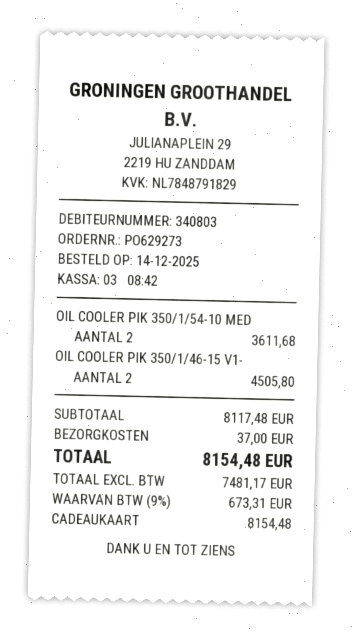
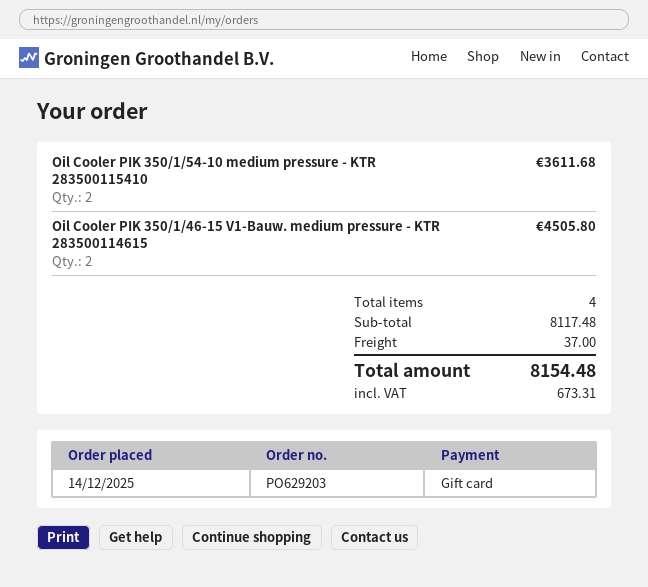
order number: PO629273 -> PO629203

